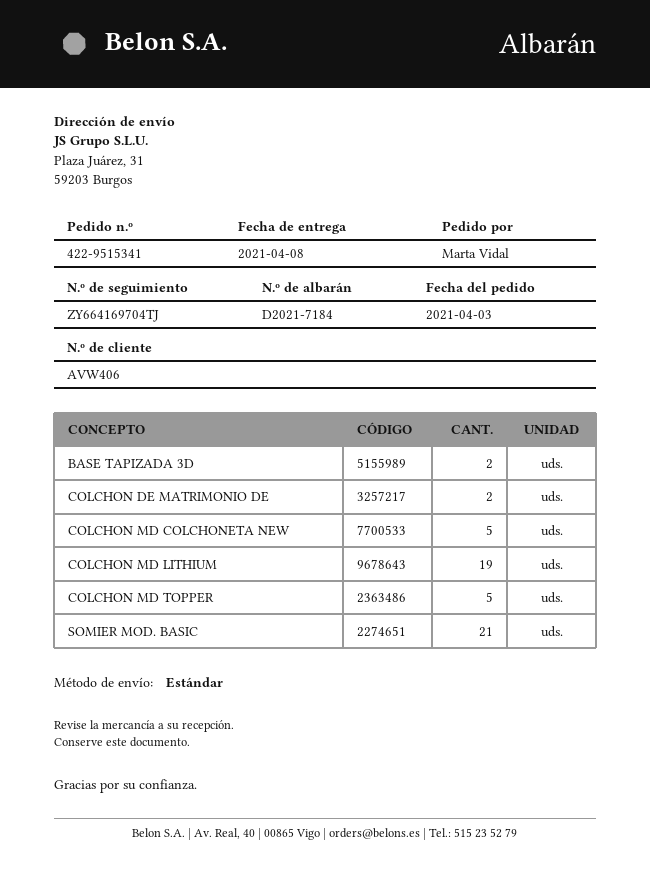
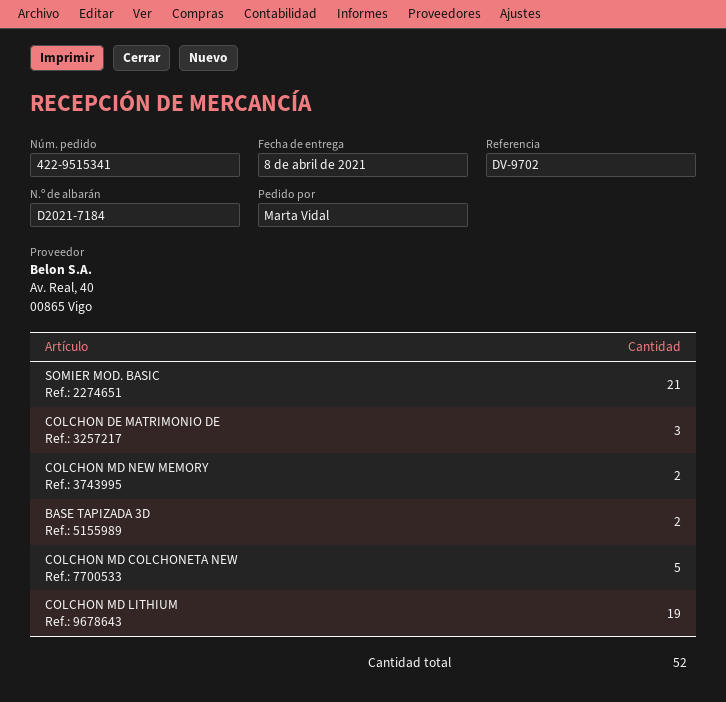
COLCHON DE MATRIMONIO DE: 2 -> 3
COLCHON MD TOPPER: 5 -> none
COLCHON MD NEW MEMORY: none -> 2

